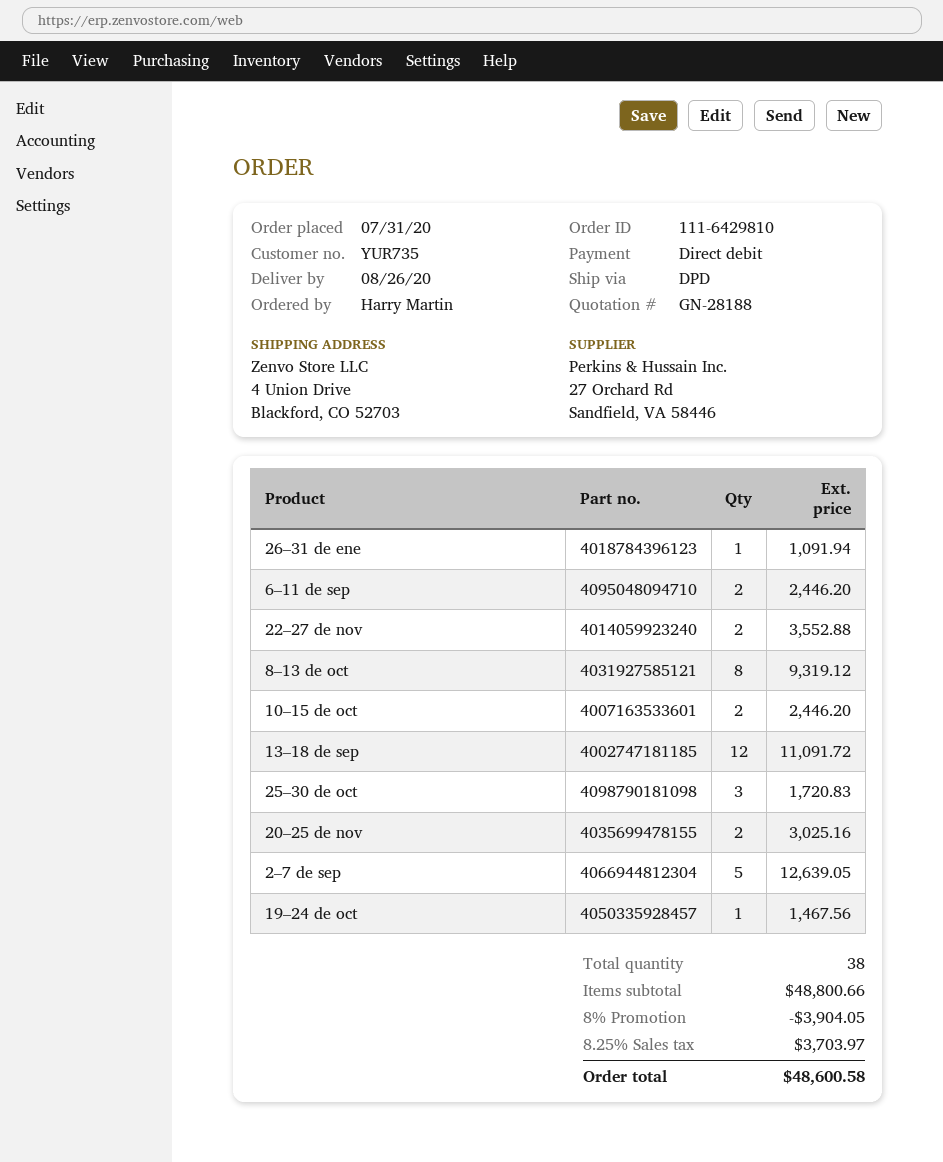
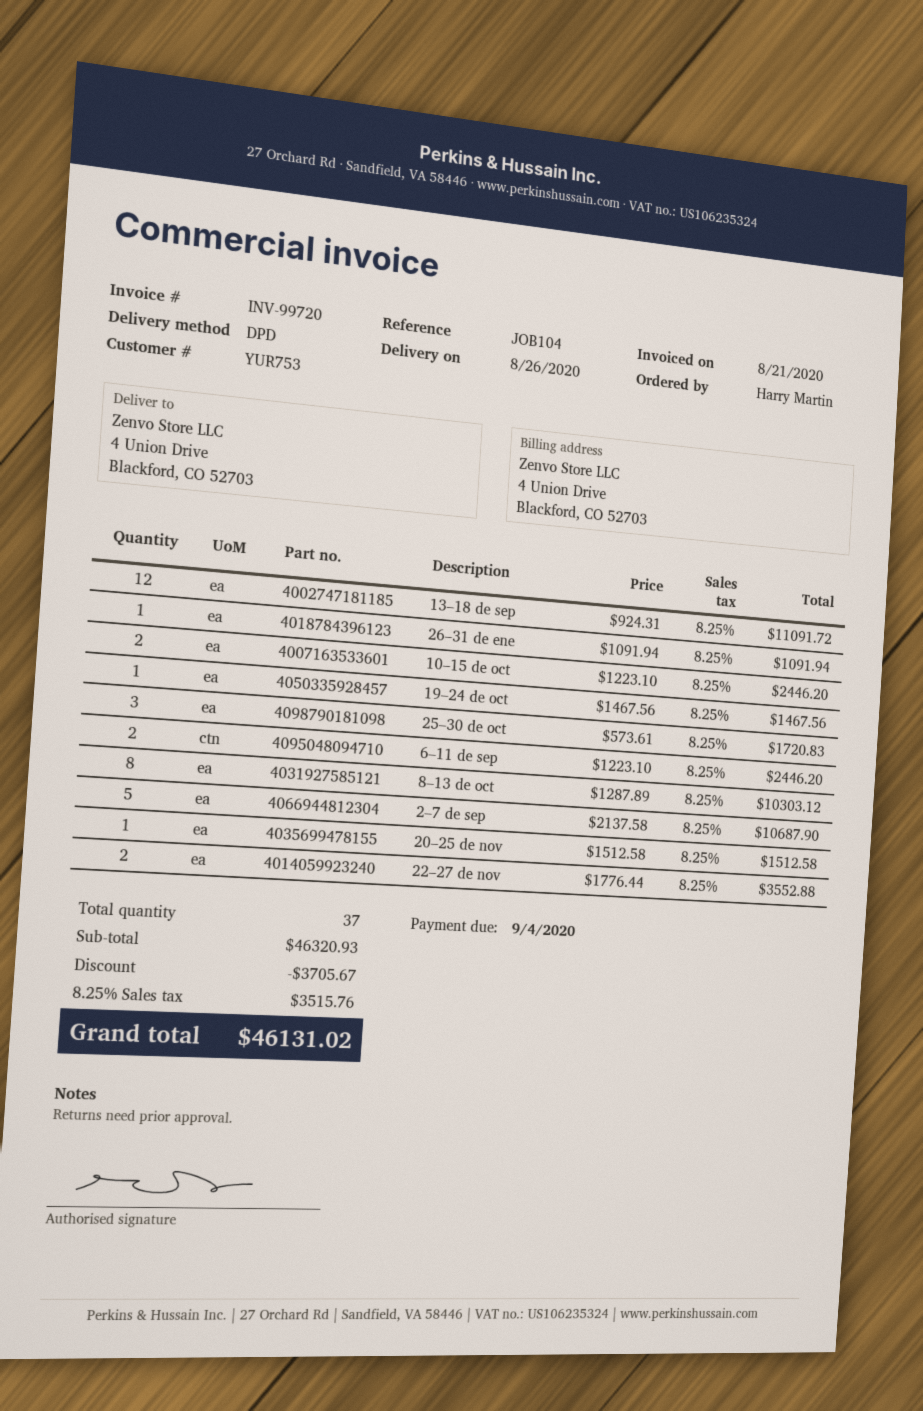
customer number: YUR735 -> YUR753
8–13 de oct: 8 for 9319.12 -> 8 for 10303.12
20–25 de nov: 2 for 3025.16 -> 1 for 1512.58
2–7 de sep: 5 for 12639.05 -> 5 for 10687.90
total quantity: 38 -> 37
subtotal: 48800.66 -> 46320.93
discount: 3904.05 -> 3705.67
tax: 8.25% = 3703.97 -> 8.25% = 3515.76
total: 48600.58 -> 46131.02

